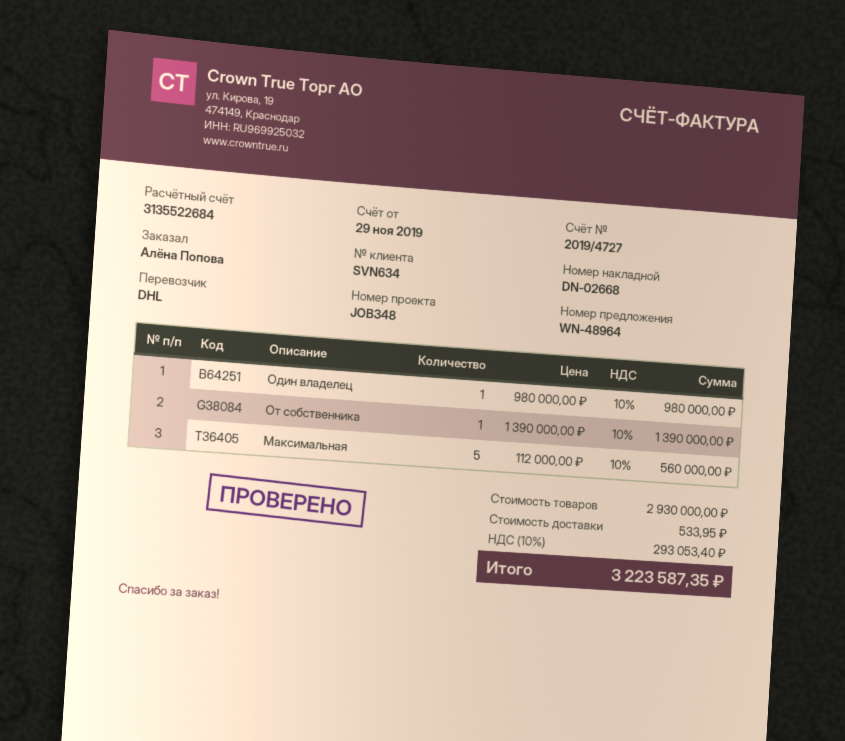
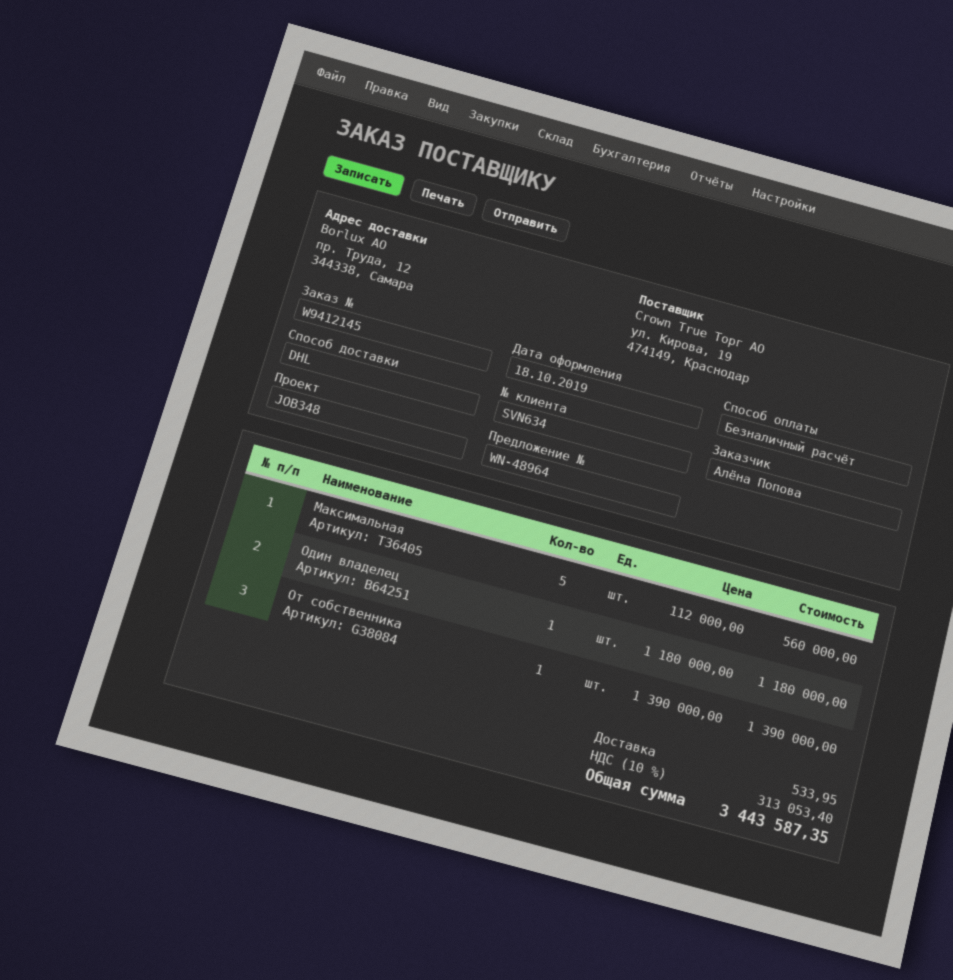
Один владелец: 1 x 980000.00 = 980000.00 -> 1 x 1180000.00 = 1180000.00
tax: 10% = 293053.40 -> 10% = 313053.40
total: 3223587.35 -> 3443587.35

